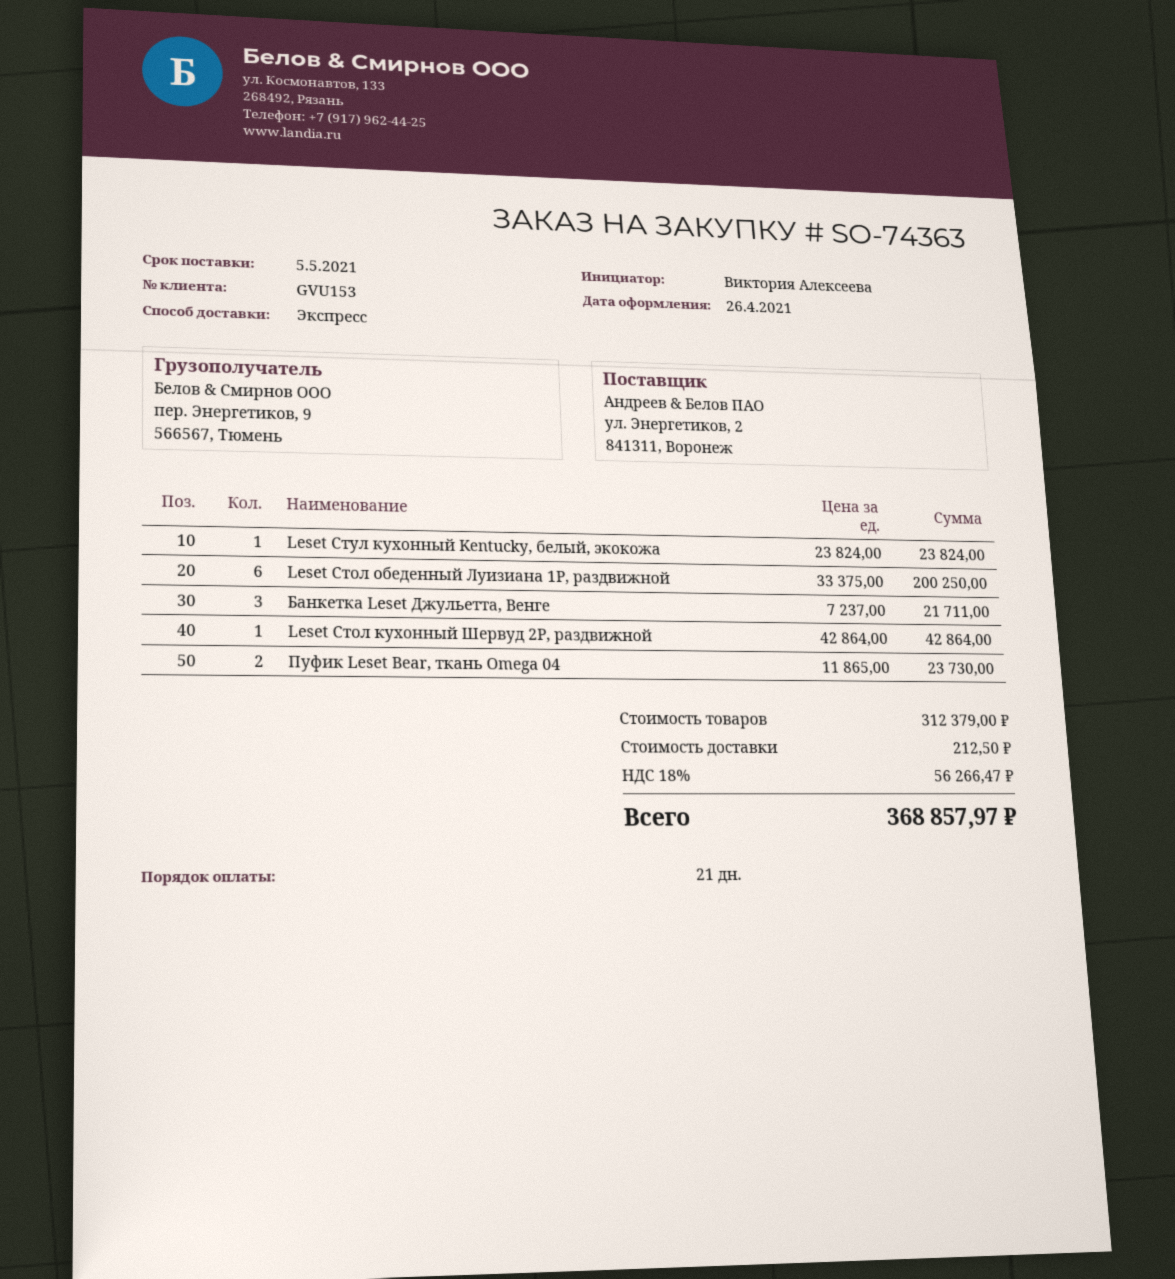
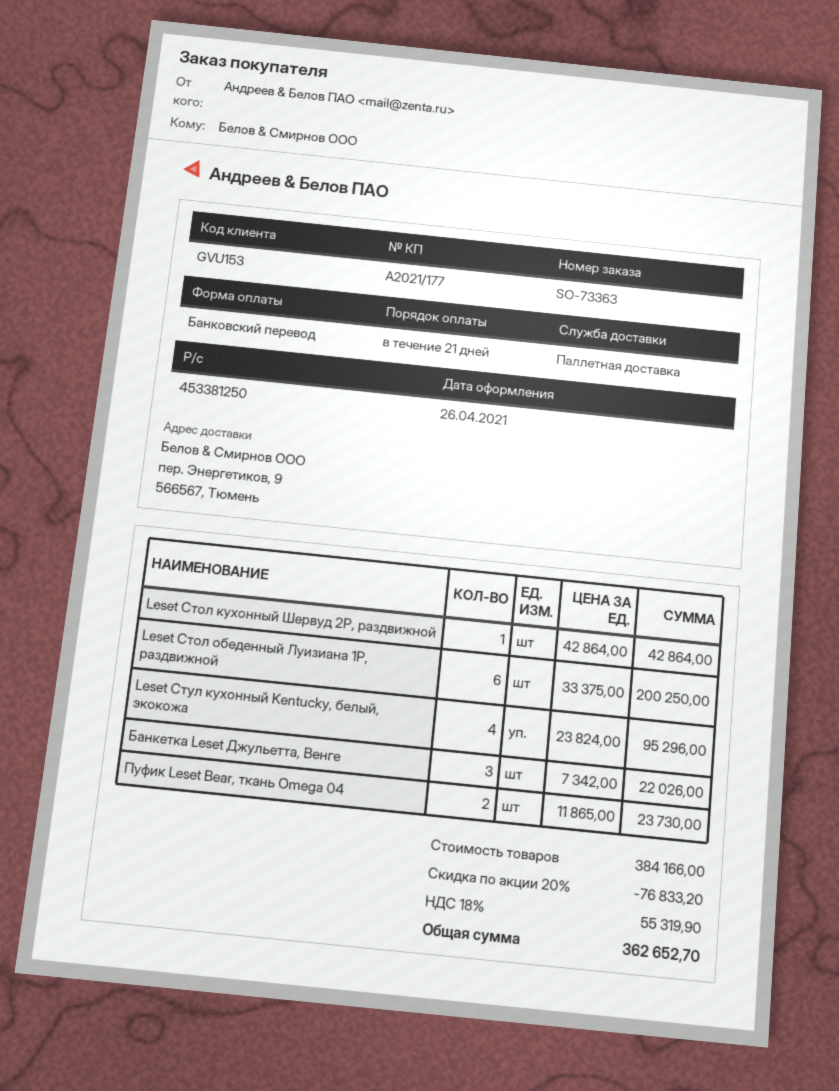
order number: SO-74363 -> SO-73363
shipping method: express -> pallet freight
Leset Стул кухонный Kentucky, белый, экокожа: 1 x 23824.00 = 23824.00 -> 4 x 23824.00 = 95296.00
Банкетка Leset Джульетта, Венге: 3 x 7237.00 = 21711.00 -> 3 x 7342.00 = 22026.00
subtotal: 312379.00 -> 384166.00
discount: none -> 20% = 76833.20
shipping: 212.50 -> none
tax: 18% = 56266.47 -> 18% = 55319.90
total: 368857.97 -> 362652.70

